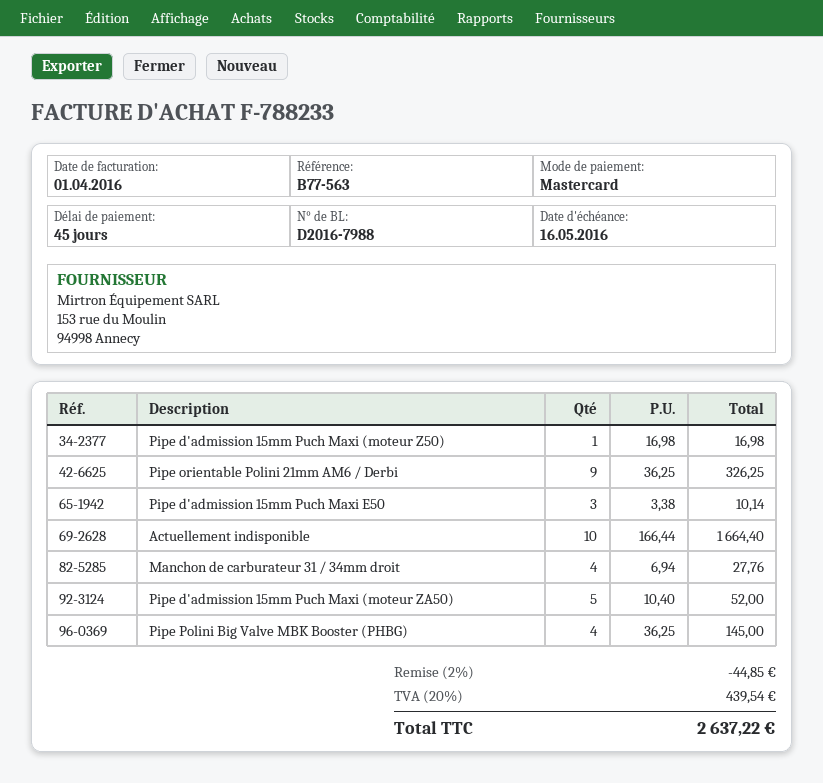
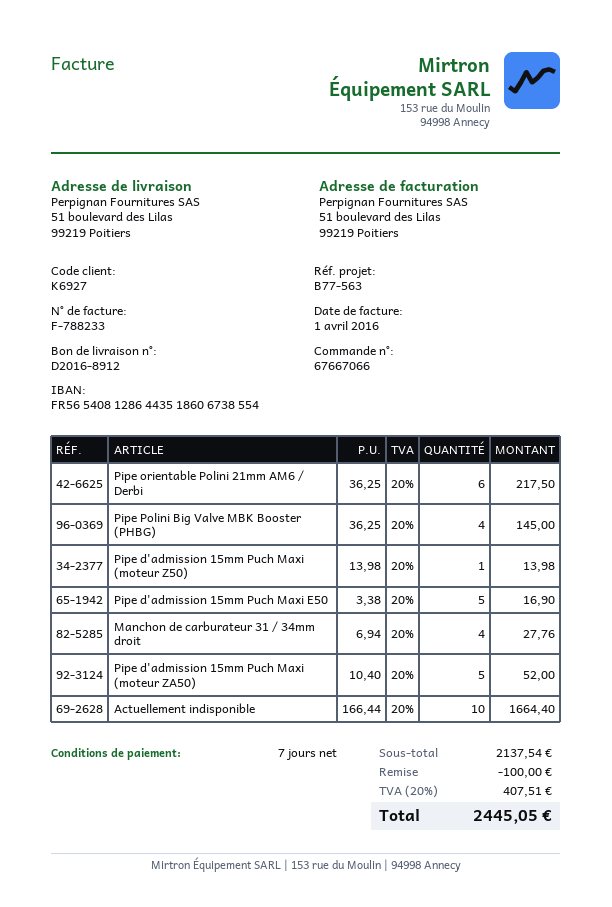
delivery note number: D2016-7988 -> D2016-8912
payment terms: 45 days -> 7 days
Pipe d'admission 15mm Puch Maxi (moteur Z50): 1 x 16.98 = 16.98 -> 1 x 13.98 = 13.98
Pipe orientable Polini 21mm AM6 / Derbi: 9 x 36.25 = 326.25 -> 6 x 36.25 = 217.50
Pipe d'admission 15mm Puch Maxi E50: 3 x 3.38 = 10.14 -> 5 x 3.38 = 16.90
discount: 44.85 -> 100.00
tax: 20% = 439.54 -> 20% = 407.51
total: 2637.22 -> 2445.05

